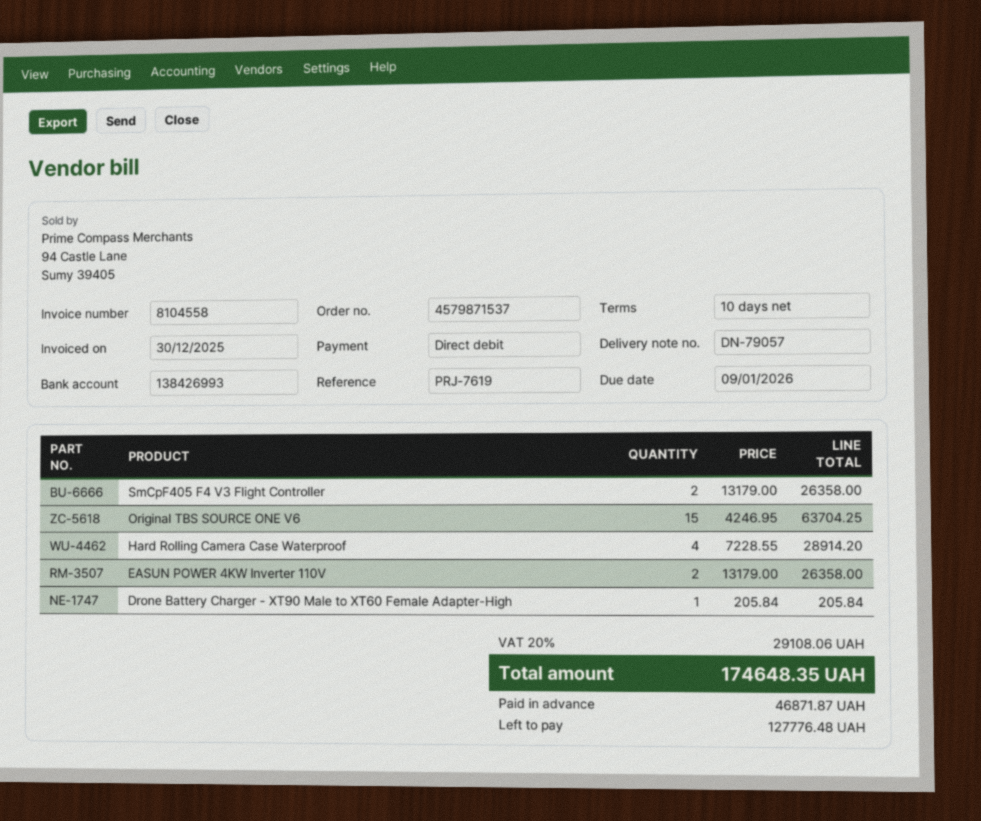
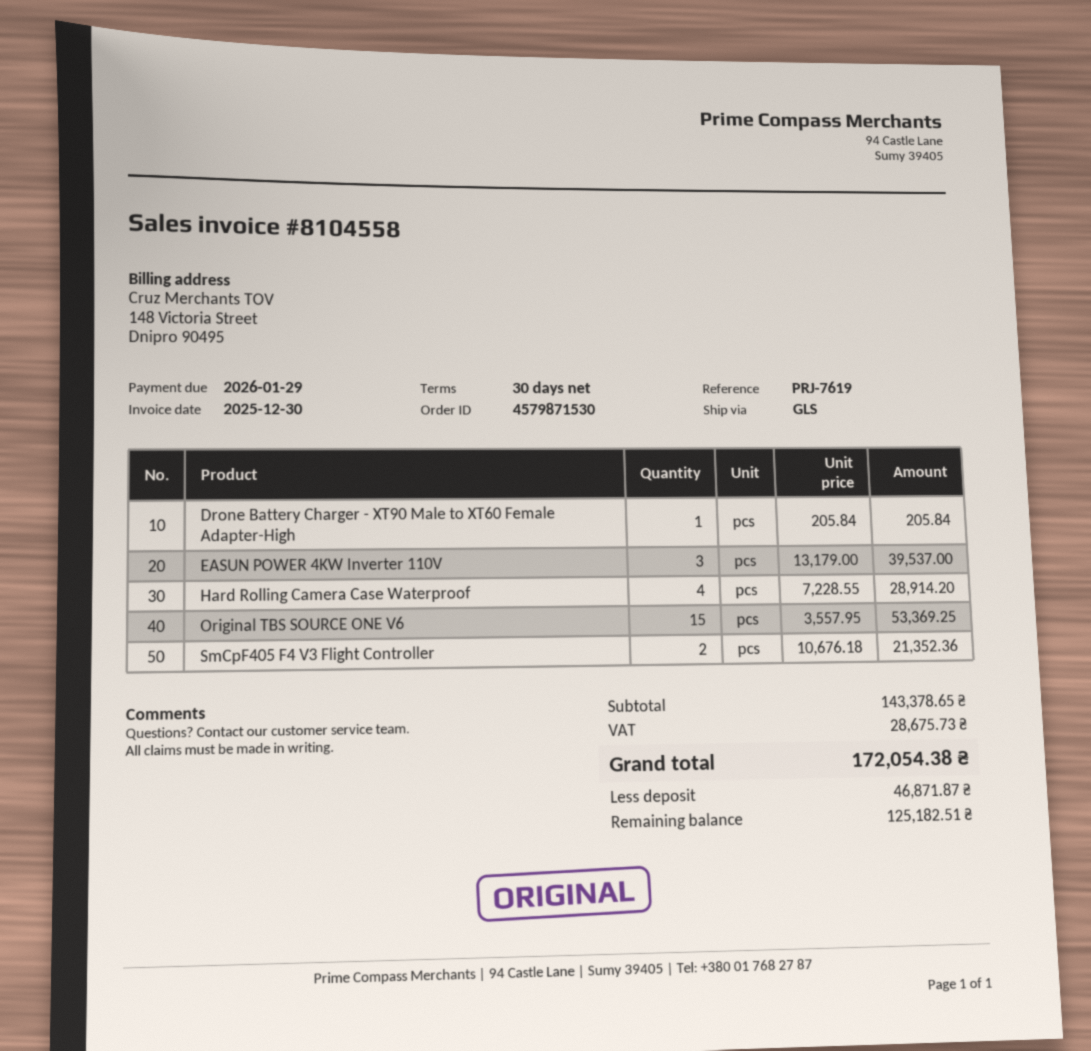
order number: 4579871537 -> 4579871530
payment terms: 10 days -> 30 days
due date: 2026-01-09 -> 2026-01-29
SmCpF405 F4 V3 Flight Controller: 2 x 13179.00 = 26358.00 -> 2 x 10676.18 = 21352.36
Original TBS SOURCE ONE V6: 15 x 4246.95 = 63704.25 -> 15 x 3557.95 = 53369.25
EASUN POWER 4KW Inverter 110V: 2 x 13179.00 = 26358.00 -> 3 x 13179.00 = 39537.00
tax: 29108.06 -> 28675.73
total: 174648.35 -> 172054.38
balance: 127776.48 -> 125182.51

